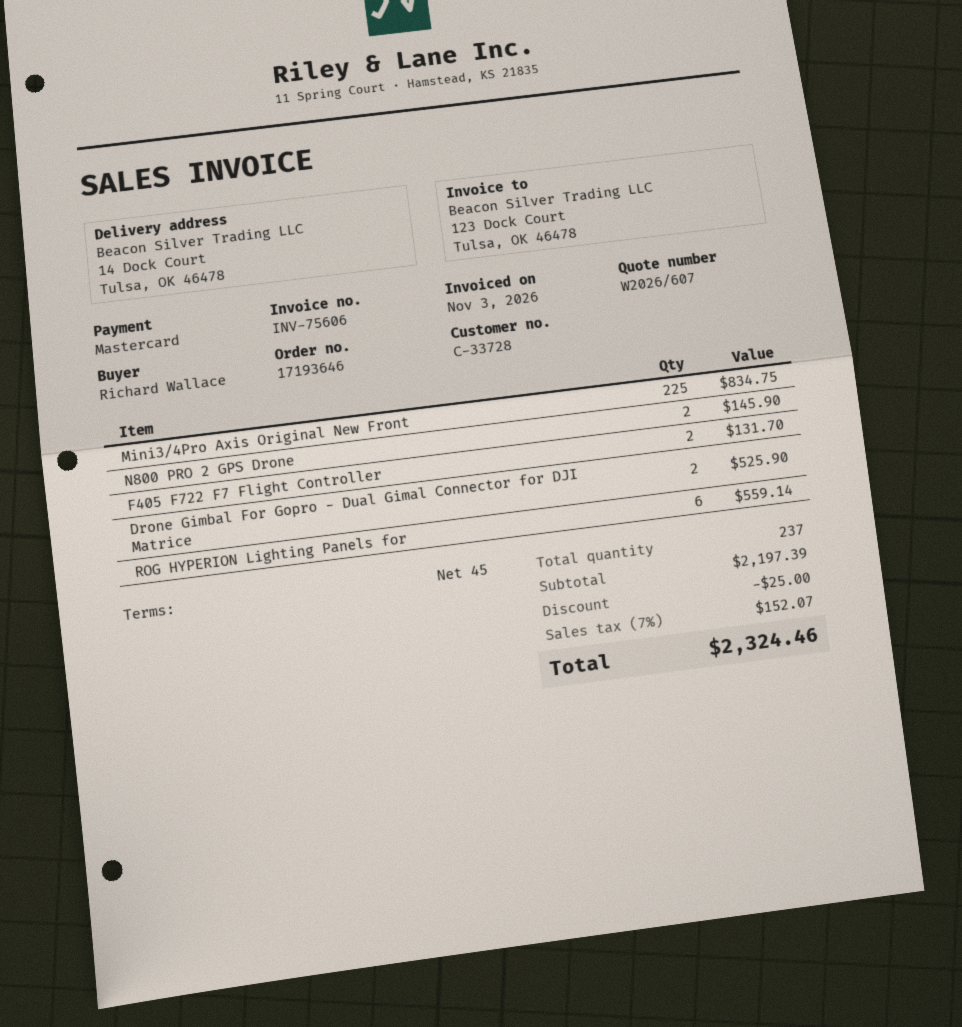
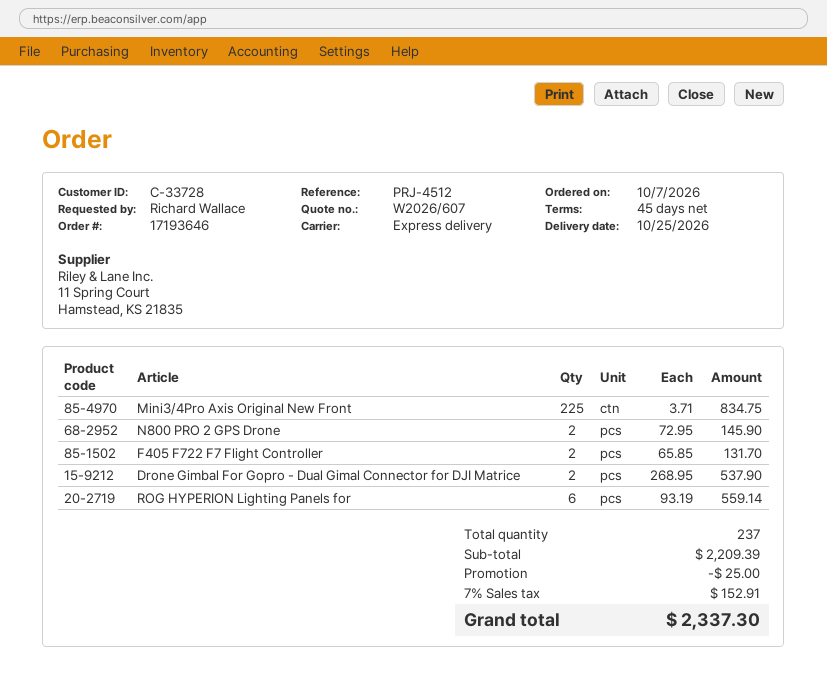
Drone Gimbal For Gopro - Dual Gimal Connector for DJI Matrice: 2 for 525.90 -> 2 for 537.90
subtotal: 2197.39 -> 2209.39
tax: 7% = 152.07 -> 7% = 152.91
total: 2324.46 -> 2337.30

